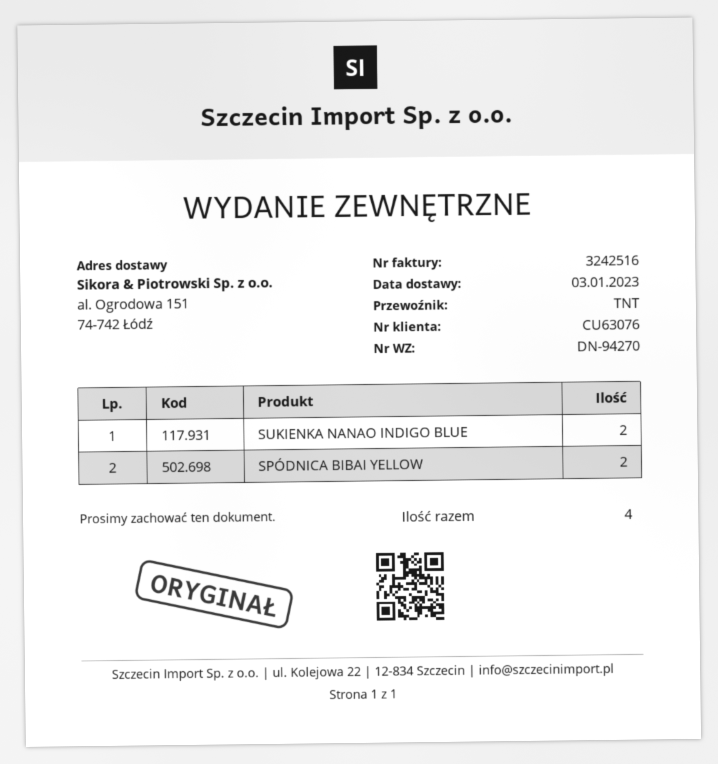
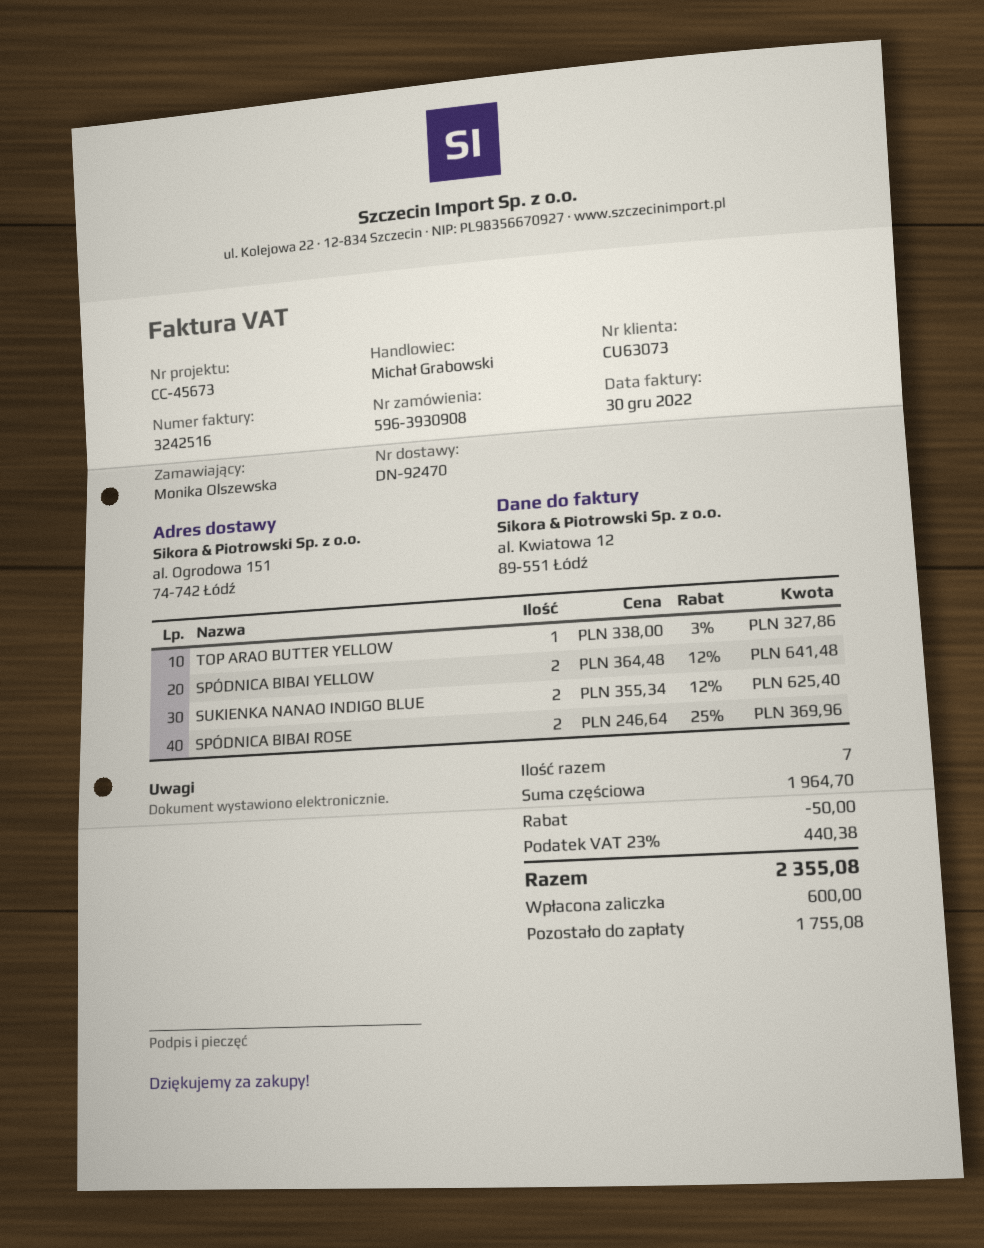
delivery note number: DN-94270 -> DN-92470
customer number: CU63076 -> CU63073
TOP ARAO BUTTER YELLOW: none -> 1
SPÓDNICA BIBAI ROSE: none -> 2
total quantity: 4 -> 7

